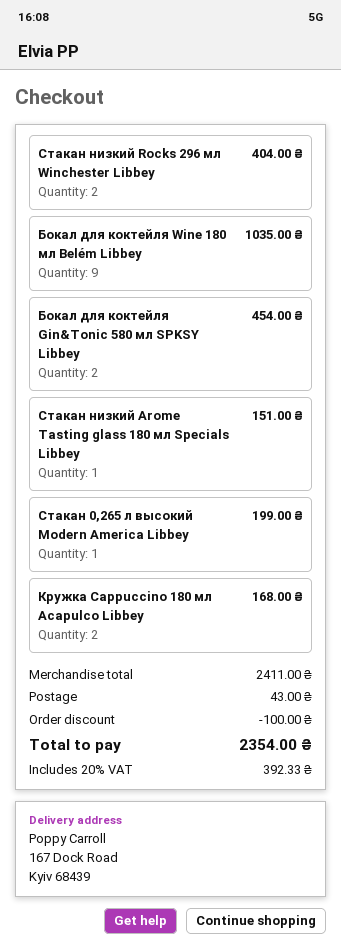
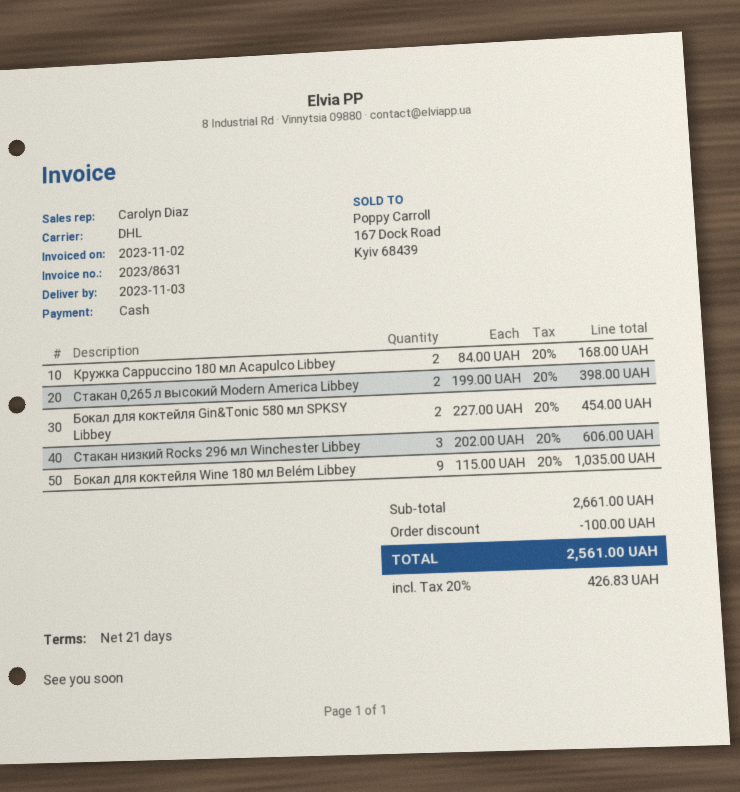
Стакан низкий Rocks 296 мл Winchester Libbey: 2 for 404.00 -> 3 for 606.00
Стакан низкий Arome Tasting glass 180 мл Specials Libbey: 1 for 151.00 -> none
Стакан 0,265 л высокий Modern America Libbey: 1 for 199.00 -> 2 for 398.00
subtotal: 2411.00 -> 2661.00
shipping: 43.00 -> none
tax: 20% = 392.33 -> 20% = 426.83
total: 2354.00 -> 2561.00

